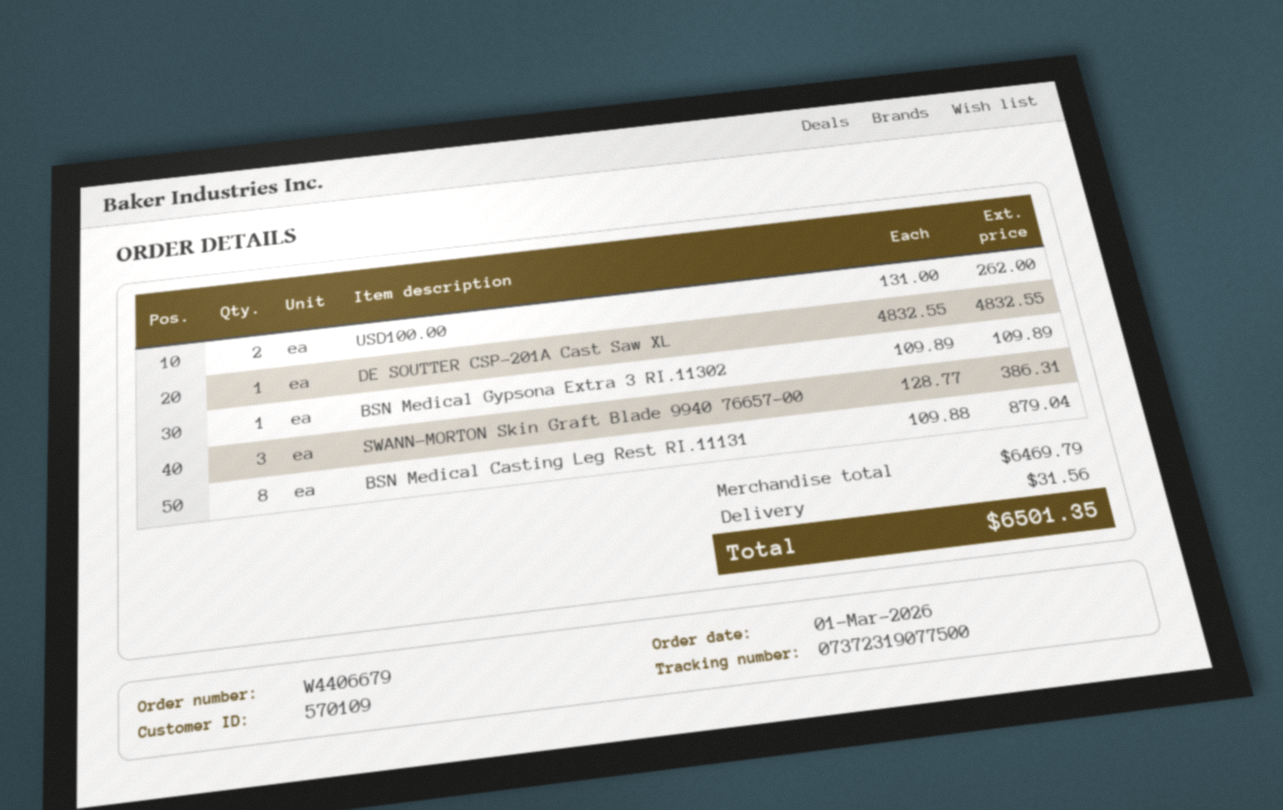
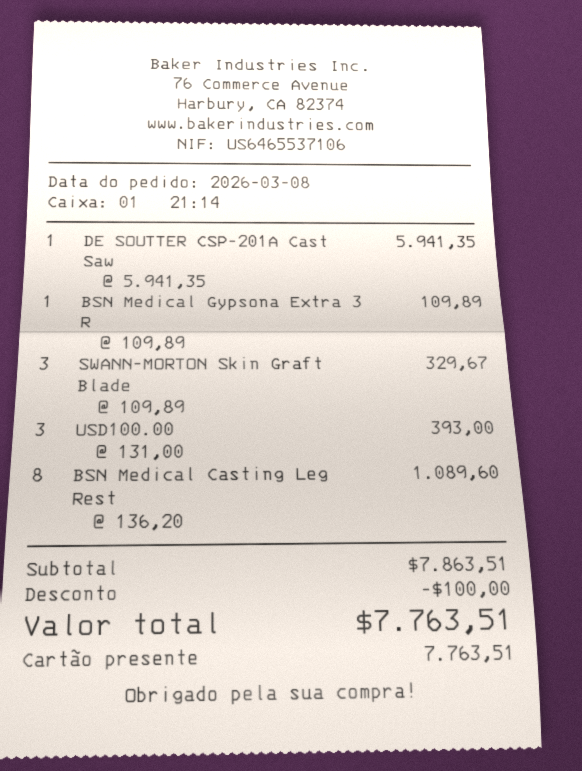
order date: 2026-03-01 -> 2026-03-08
USD100.00: 2 x 131.00 = 262.00 -> 3 x 131.00 = 393.00
DE SOUTTER CSP-201A Cast Saw XL: 1 x 4832.55 = 4832.55 -> 1 x 5941.35 = 5941.35
SWANN-MORTON Skin Graft Blade 9940 76657-00: 3 x 128.77 = 386.31 -> 3 x 109.89 = 329.67
BSN Medical Casting Leg Rest RI.11131: 8 x 109.88 = 879.04 -> 8 x 136.20 = 1089.60
subtotal: 6469.79 -> 7863.51
discount: none -> 100.00
shipping: 31.56 -> none
total: 6501.35 -> 7763.51

